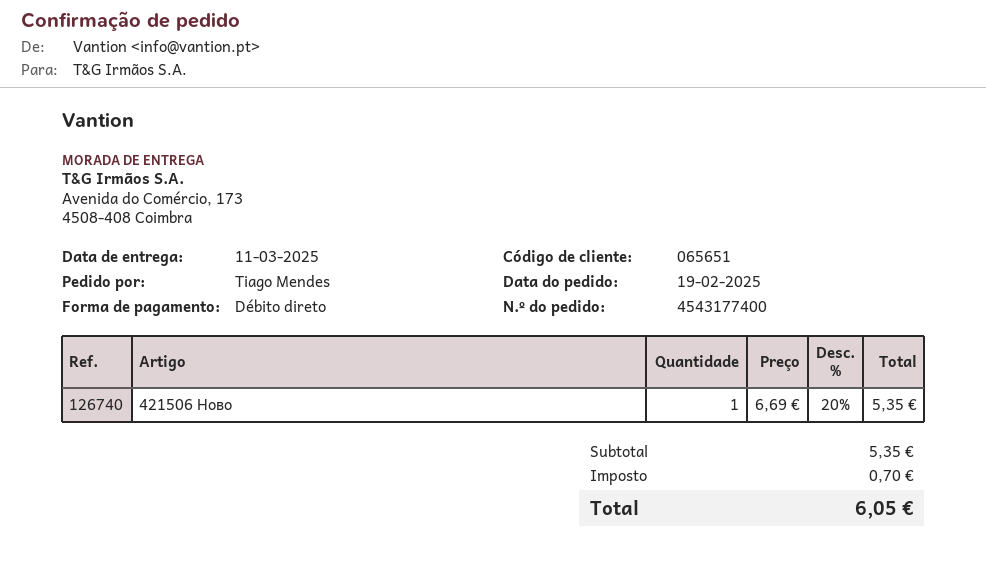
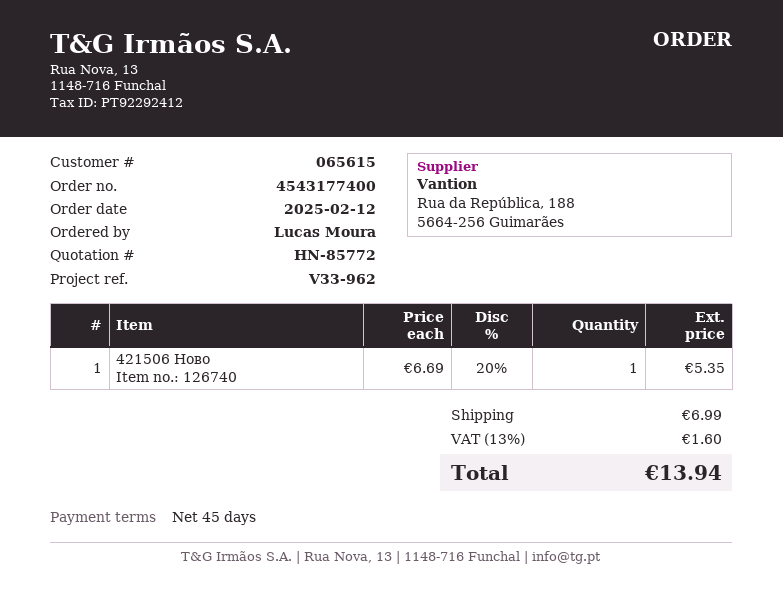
order date: 2025-02-19 -> 2025-02-12
customer number: 065651 -> 065615
ordered by: Tiago Mendes -> Lucas Moura
shipping: none -> 6.99
tax: 0.70 -> 1.60
total: 6.05 -> 13.94

